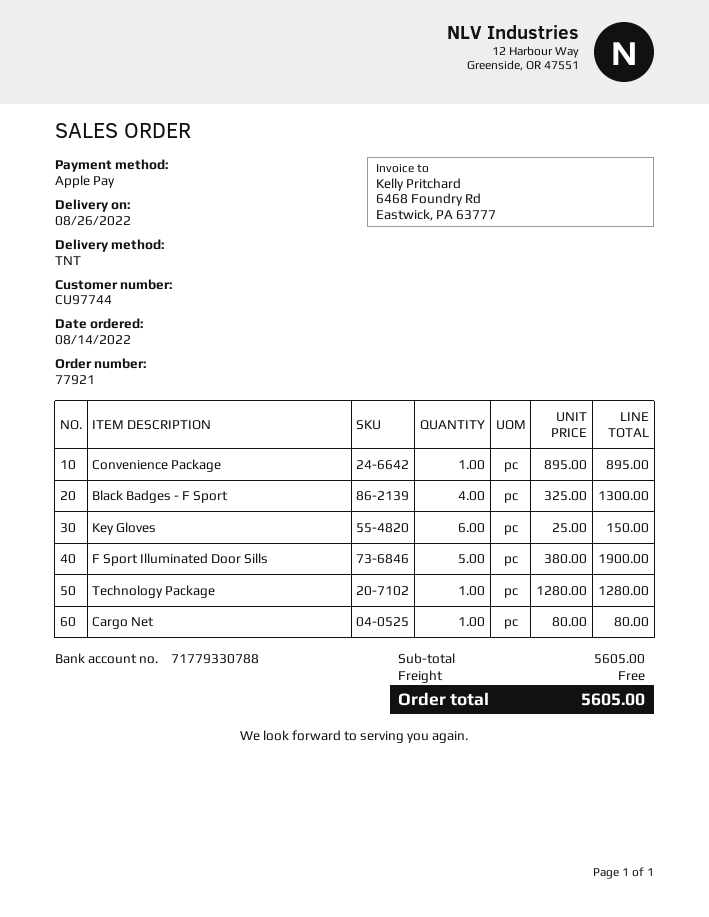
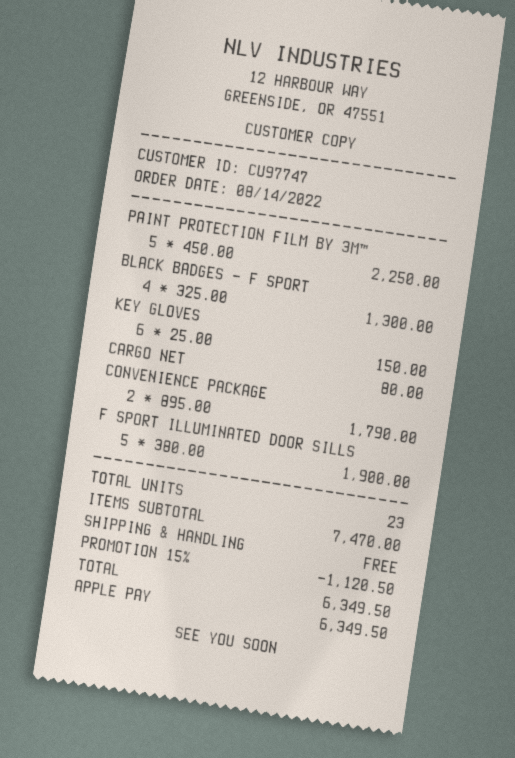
customer number: CU97744 -> CU97747
Convenience Package: 1 x 895.00 = 895.00 -> 2 x 895.00 = 1790.00
Technology Package: 1 x 1280.00 = 1280.00 -> none
PAINT PROTECTION FILM BY 3M™: none -> 5 x 450.00 = 2250.00
subtotal: 5605.00 -> 7470.00
discount: none -> 15% = 1120.50
total: 5605.00 -> 6349.50

